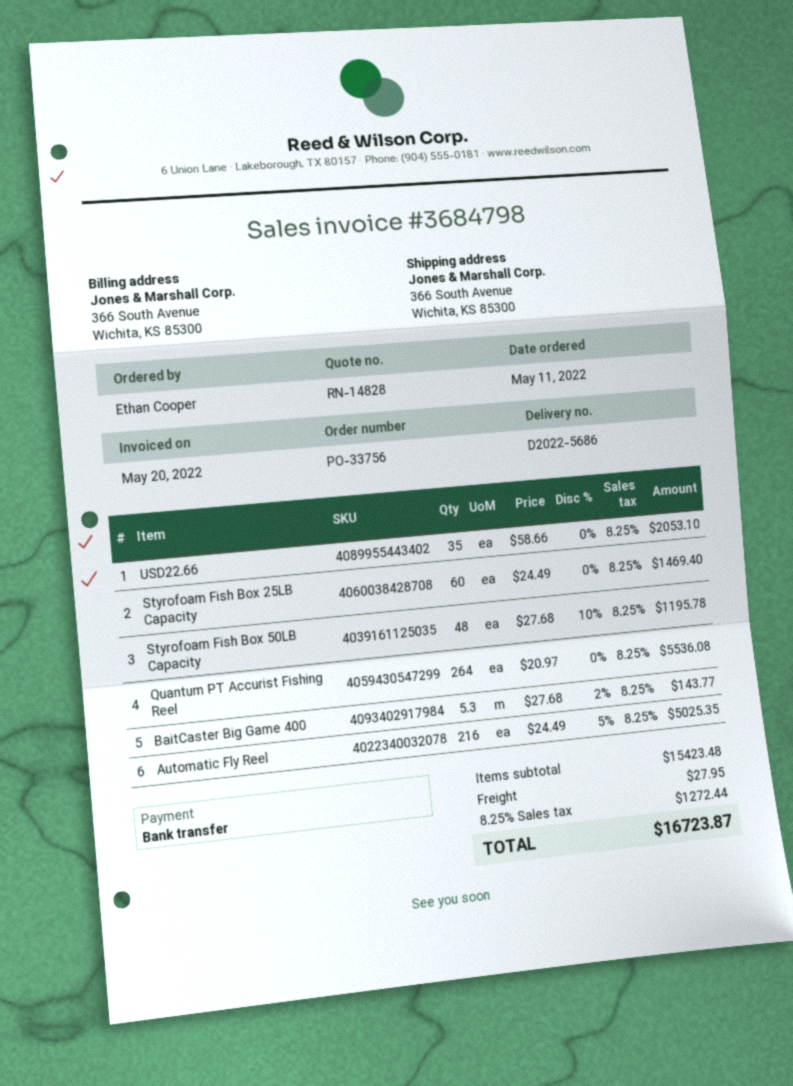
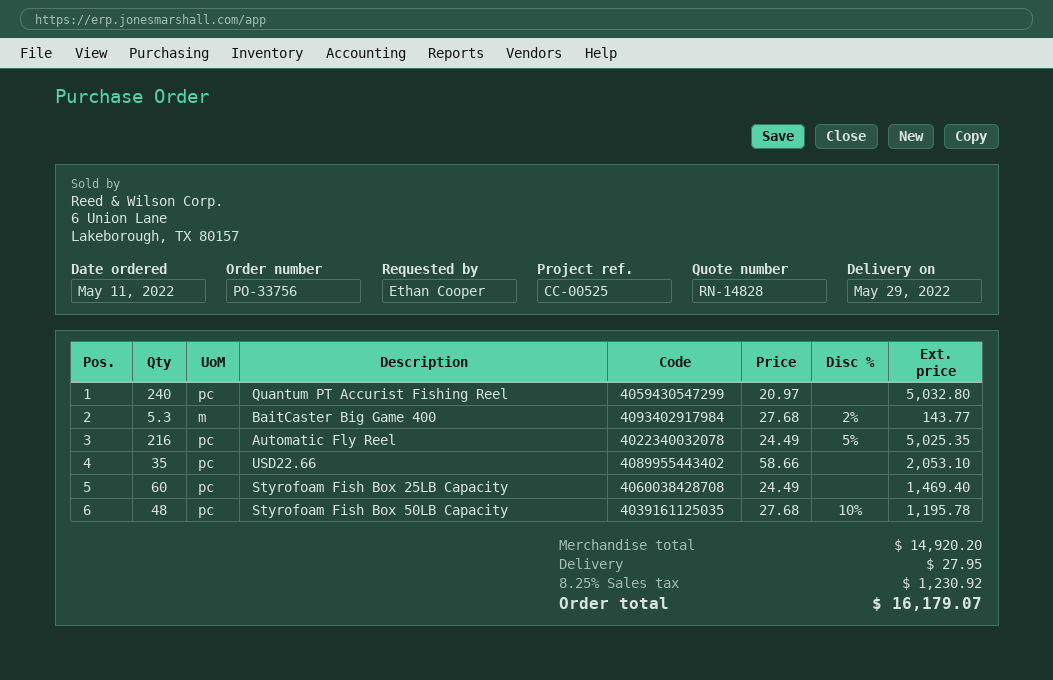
Quantum PT Accurist Fishing Reel: 264 x 20.97 = 5536.08 -> 240 x 20.97 = 5032.80
subtotal: 15423.48 -> 14920.20
tax: 8.25% = 1272.44 -> 8.25% = 1230.92
total: 16723.87 -> 16179.07

